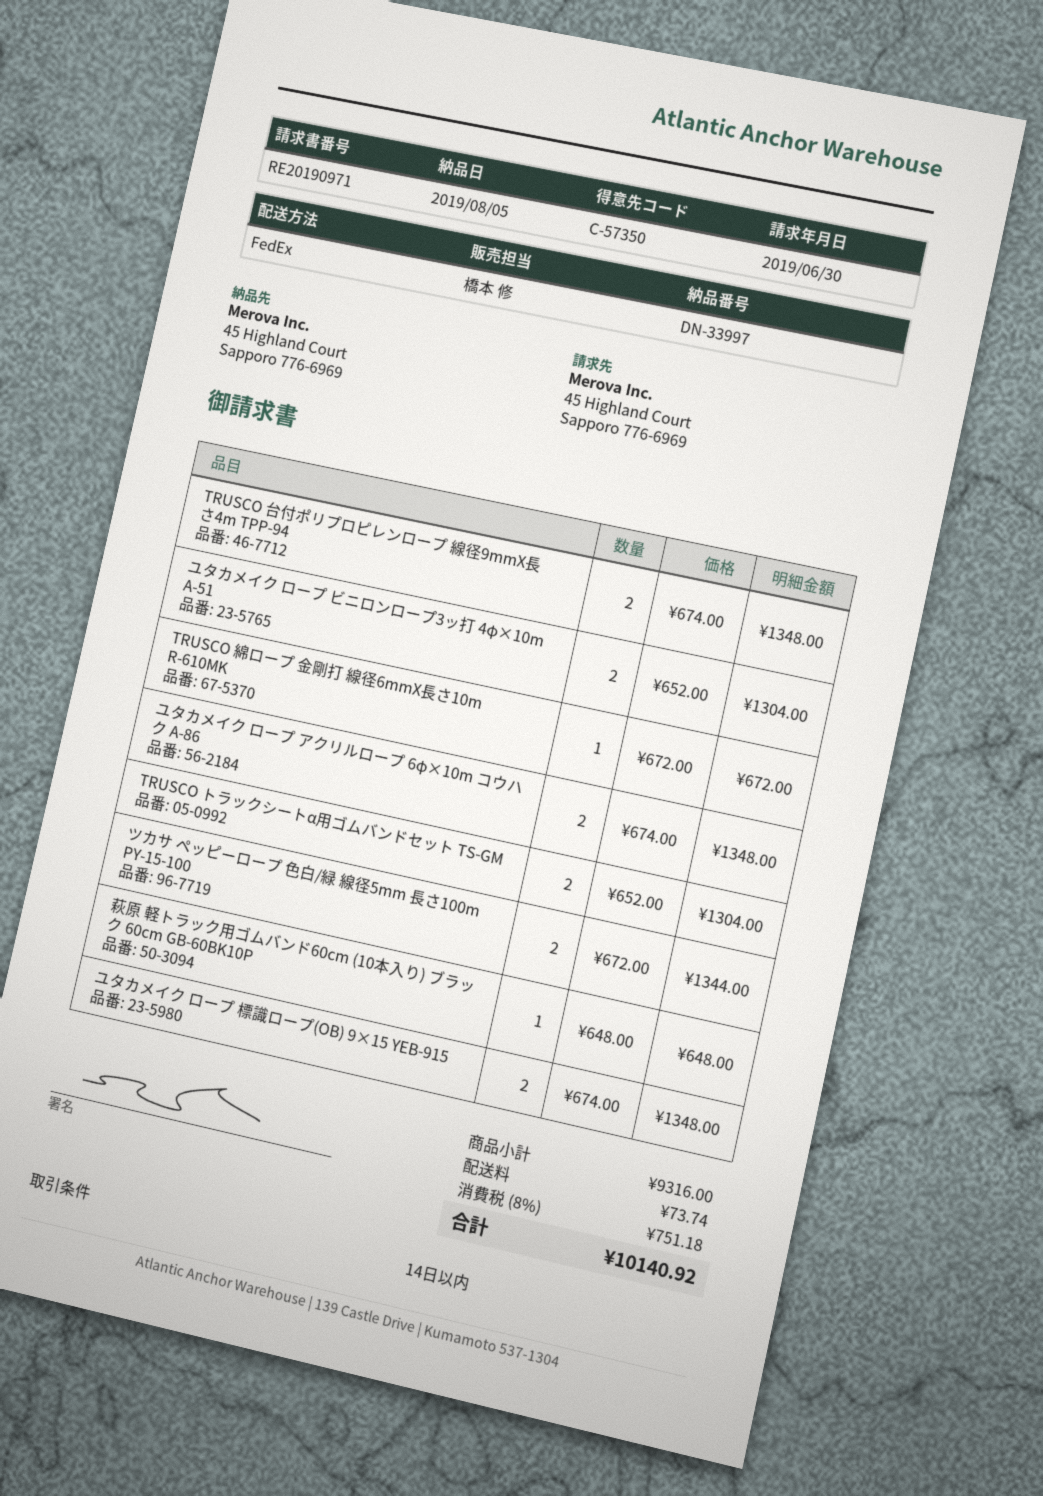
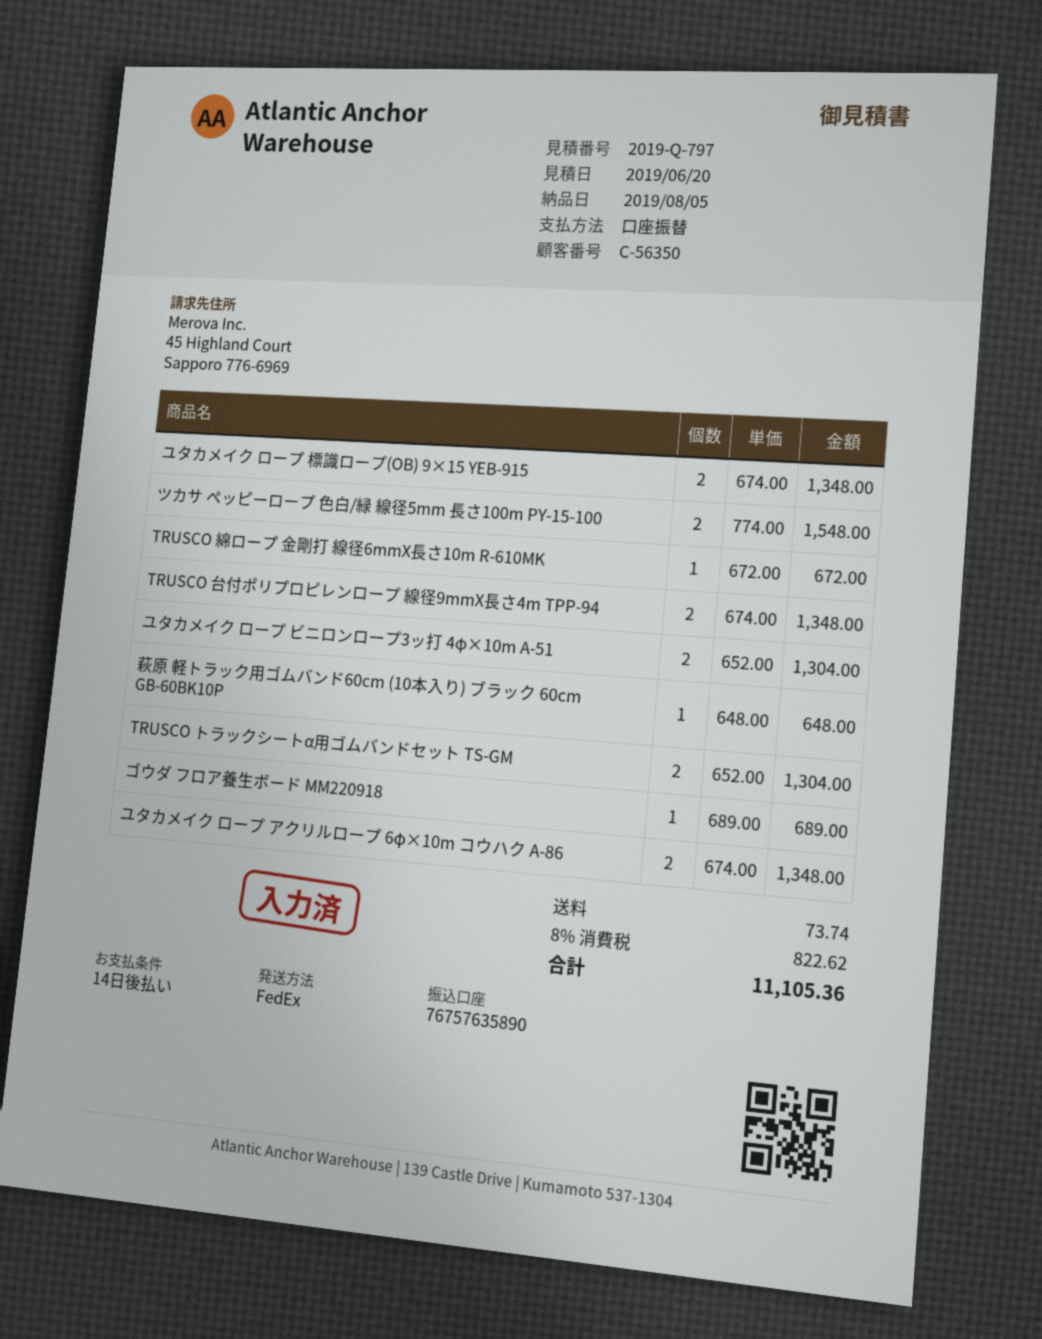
customer number: C-57350 -> C-56350
ツカサ ペッピーロープ 色白/緑 線径5mm 長さ100m PY-15-100: 2 x 672.00 = 1344.00 -> 2 x 774.00 = 1548.00
ゴウダ フロア養生ボード MM220918: none -> 1 x 689.00 = 689.00
tax: 8% = 751.18 -> 8% = 822.62
total: 10140.92 -> 11105.36

